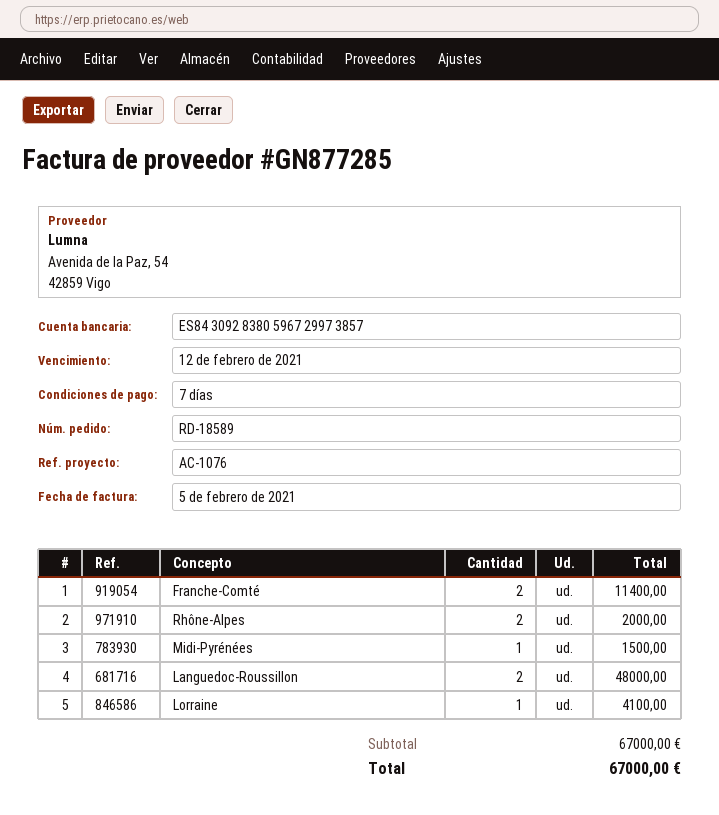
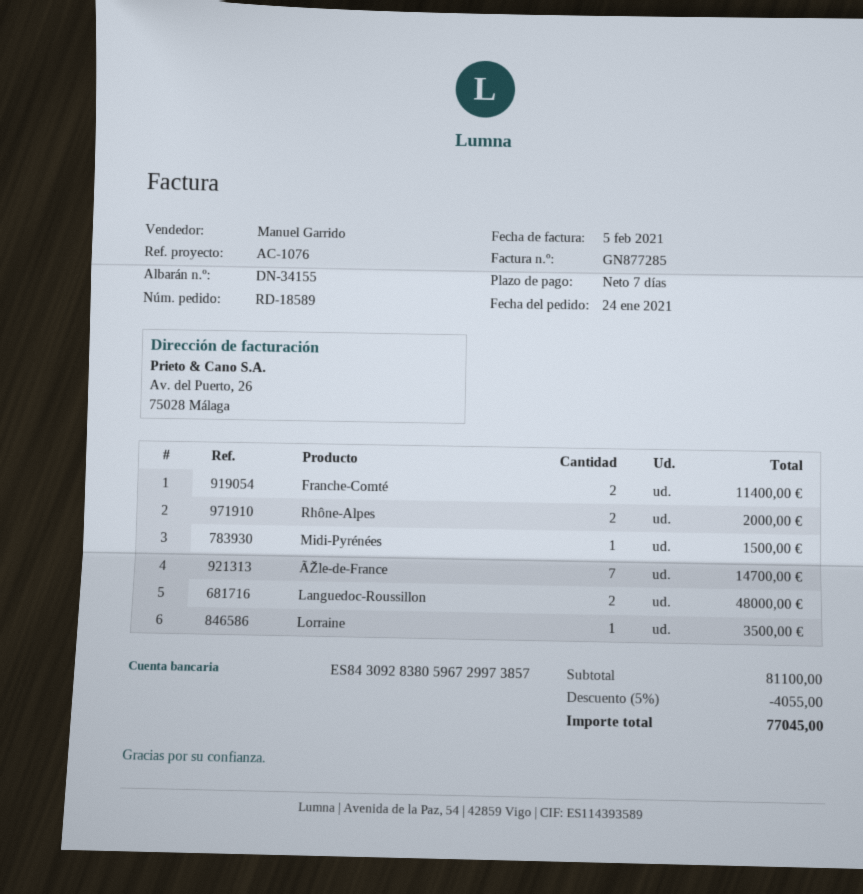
Lorraine: 1 for 4100.00 -> 1 for 3500.00
ÃŽle-de-France: none -> 7 for 14700.00
subtotal: 67000.00 -> 81100.00
discount: none -> 5% = 4055.00
total: 67000.00 -> 77045.00

